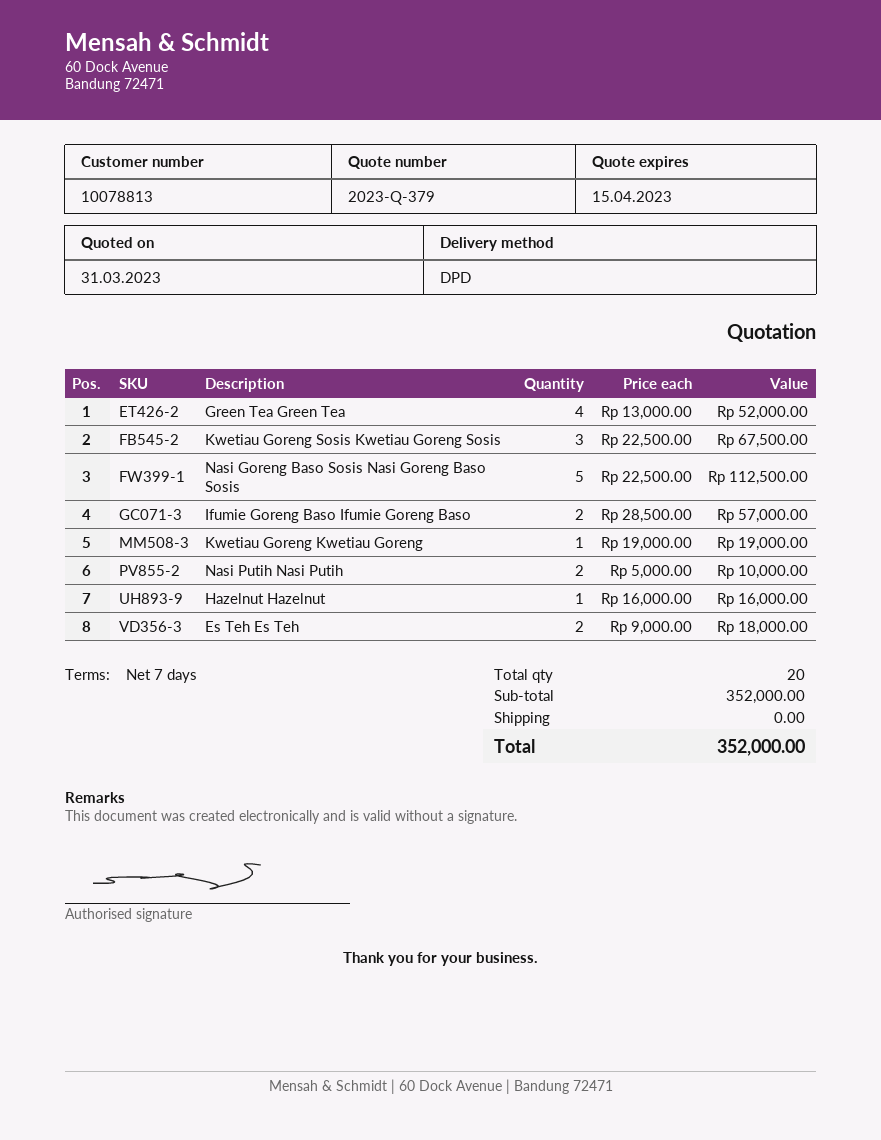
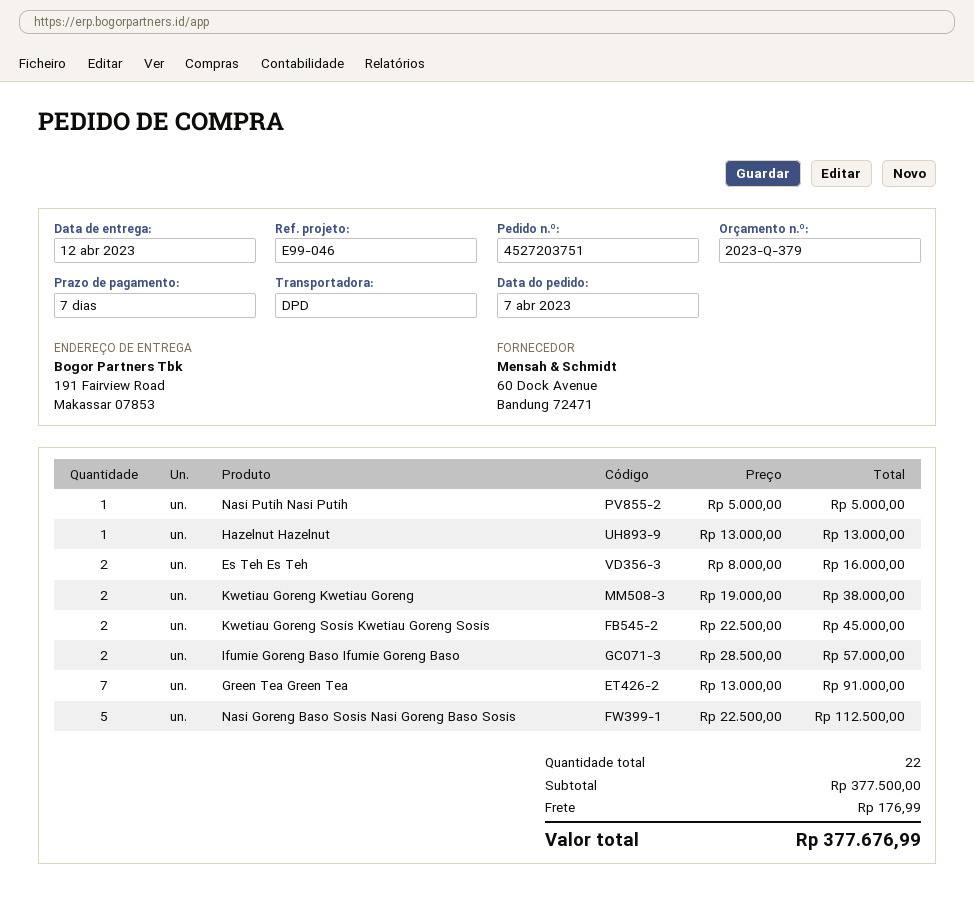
Green Tea Green Tea: 4 x 13000.00 = 52000.00 -> 7 x 13000.00 = 91000.00
Kwetiau Goreng Sosis Kwetiau Goreng Sosis: 3 x 22500.00 = 67500.00 -> 2 x 22500.00 = 45000.00
Kwetiau Goreng Kwetiau Goreng: 1 x 19000.00 = 19000.00 -> 2 x 19000.00 = 38000.00
Nasi Putih Nasi Putih: 2 x 5000.00 = 10000.00 -> 1 x 5000.00 = 5000.00
Hazelnut Hazelnut: 1 x 16000.00 = 16000.00 -> 1 x 13000.00 = 13000.00
Es Teh Es Teh: 2 x 9000.00 = 18000.00 -> 2 x 8000.00 = 16000.00
total quantity: 20 -> 22
subtotal: 352000.00 -> 377500.00
shipping: 0.00 -> 176.99
total: 352000.00 -> 377676.99

